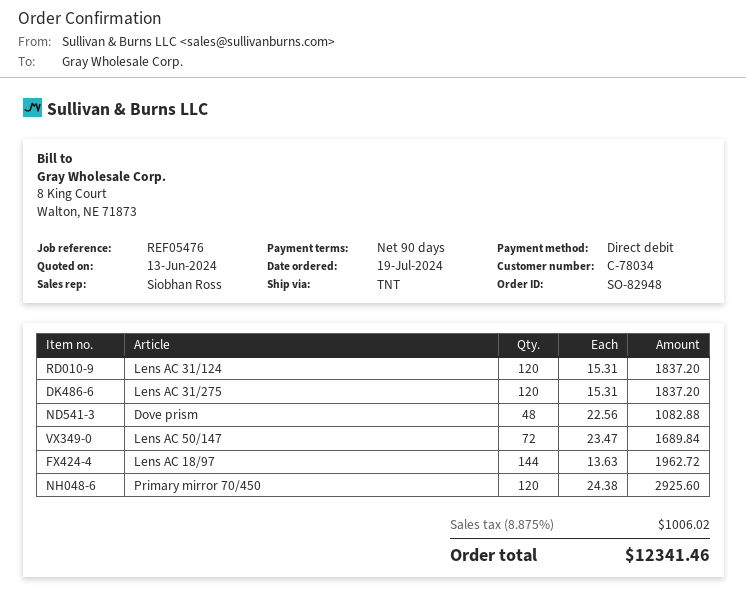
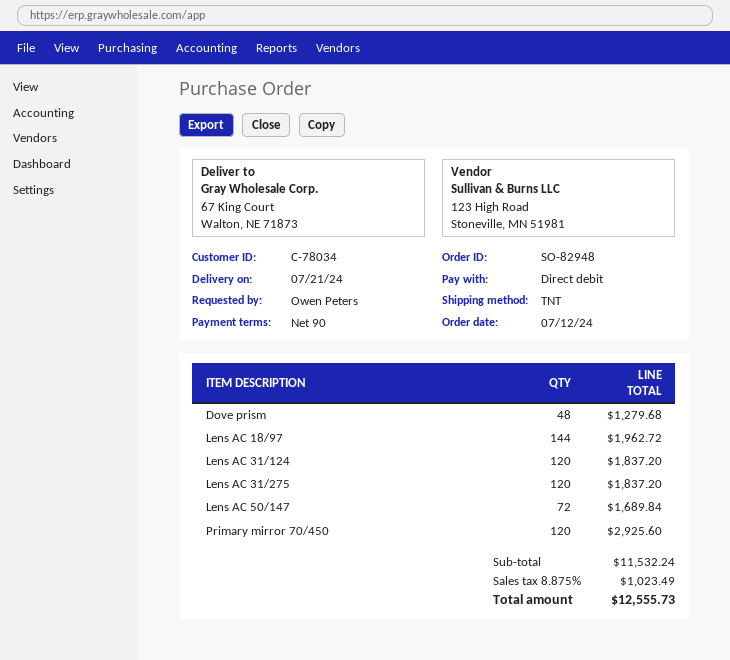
order date: 2024-07-19 -> 2024-07-12
Dove prism: 48 for 1082.88 -> 48 for 1279.68
tax: 8.875% = 1006.02 -> 8.875% = 1023.49
total: 12341.46 -> 12555.73

